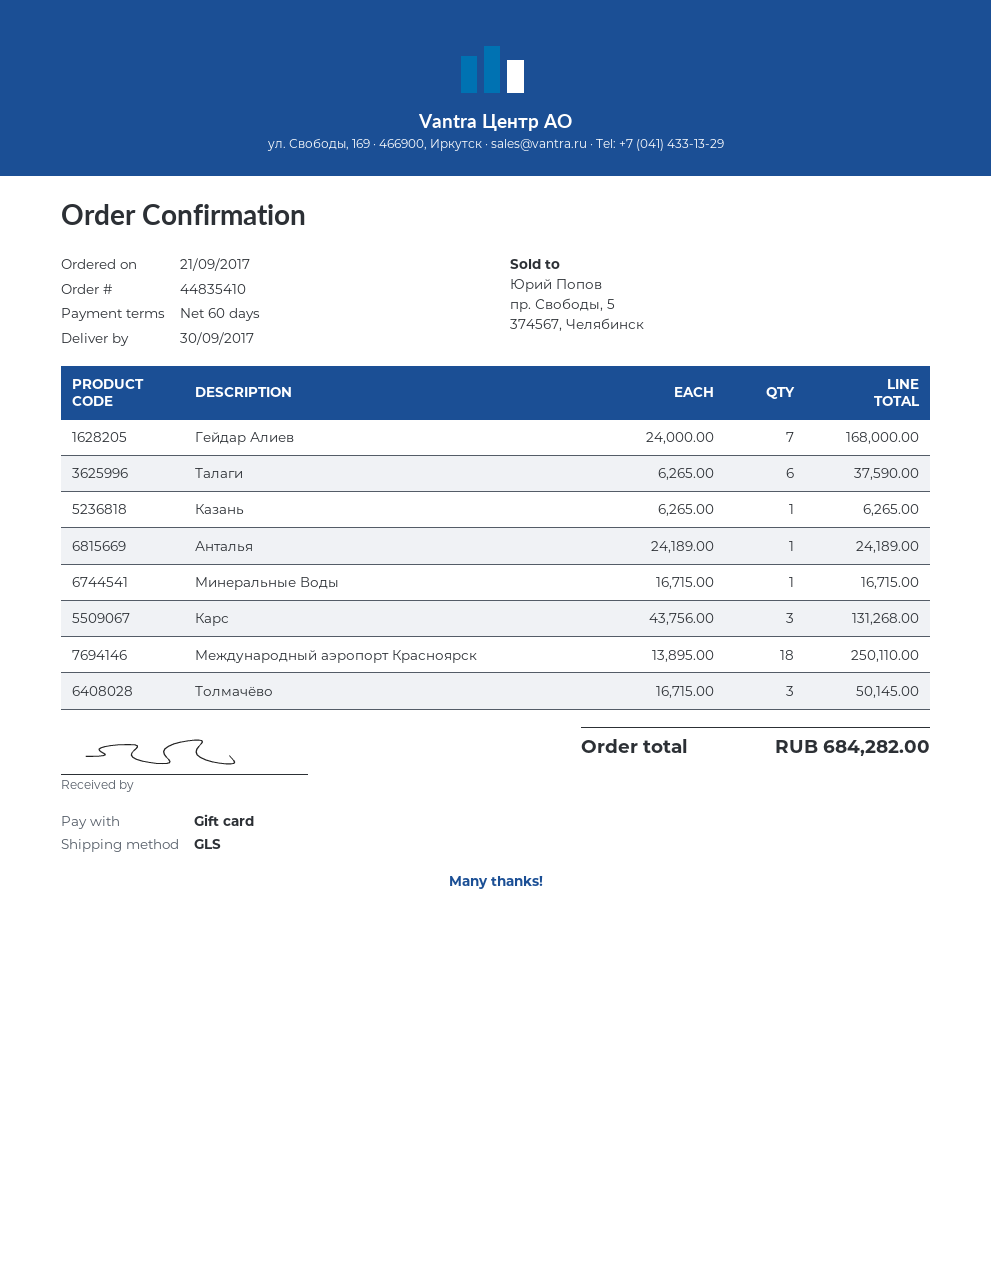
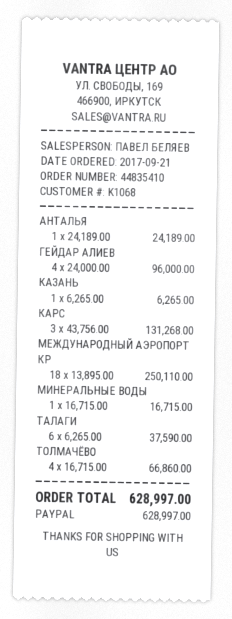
payment method: gift card -> PayPal
Гейдар Алиев: 7 x 24000.00 = 168000.00 -> 4 x 24000.00 = 96000.00
Толмачёво: 3 x 16715.00 = 50145.00 -> 4 x 16715.00 = 66860.00
total: 684282.00 -> 628997.00

